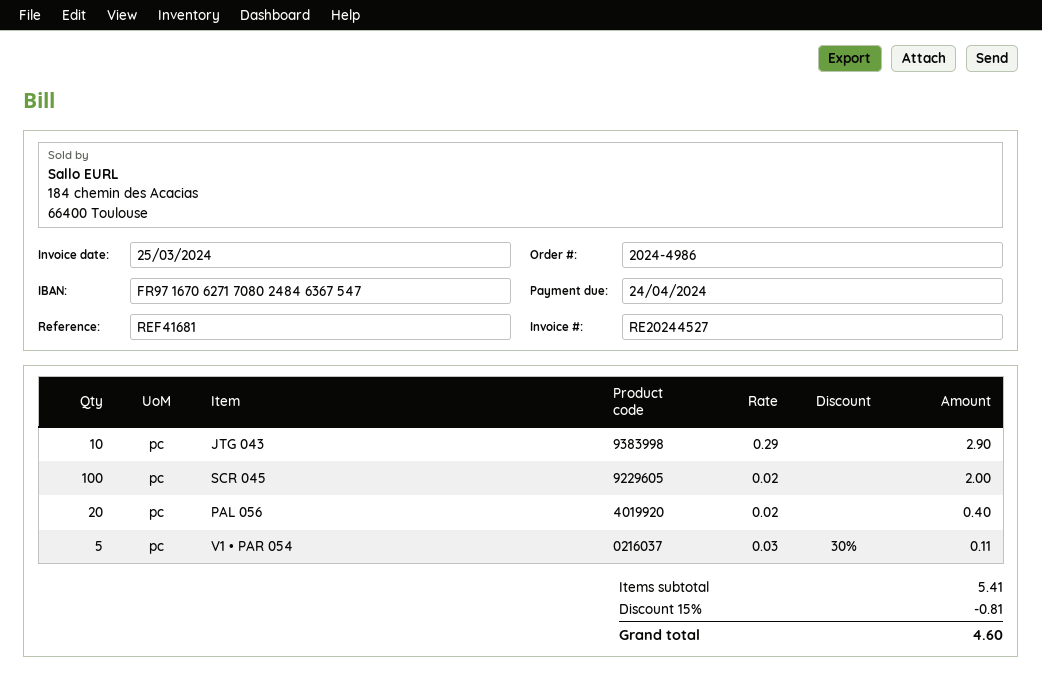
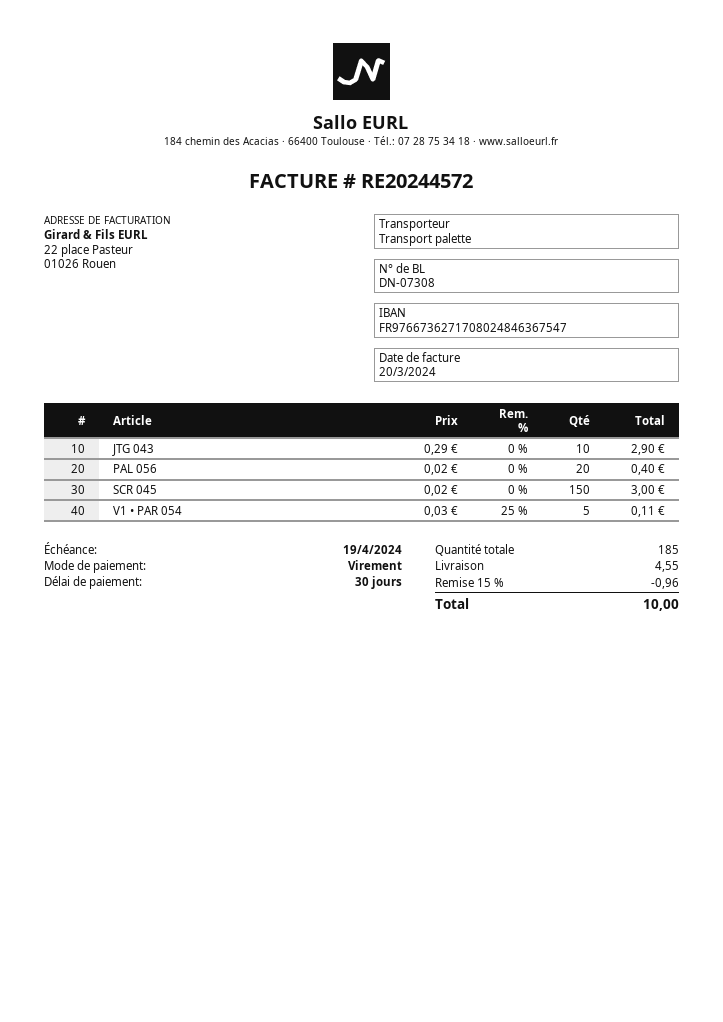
invoice number: RE20244527 -> RE20244572
invoice date: 2024-03-25 -> 2024-03-20
due date: 2024-04-24 -> 2024-04-19
bank account: FR9716706271708024846367547 -> FR9766736271708024846367547
SCR 045: 100 x 0.02 = 2.00 -> 150 x 0.02 = 3.00
V1 • PAR 054: 5 x 0.03 - 30% = 0.11 -> 5 x 0.03 - 25% = 0.11
discount: 15% = 0.81 -> 15% = 0.96
shipping: none -> 4.55
total: 4.60 -> 10.00

